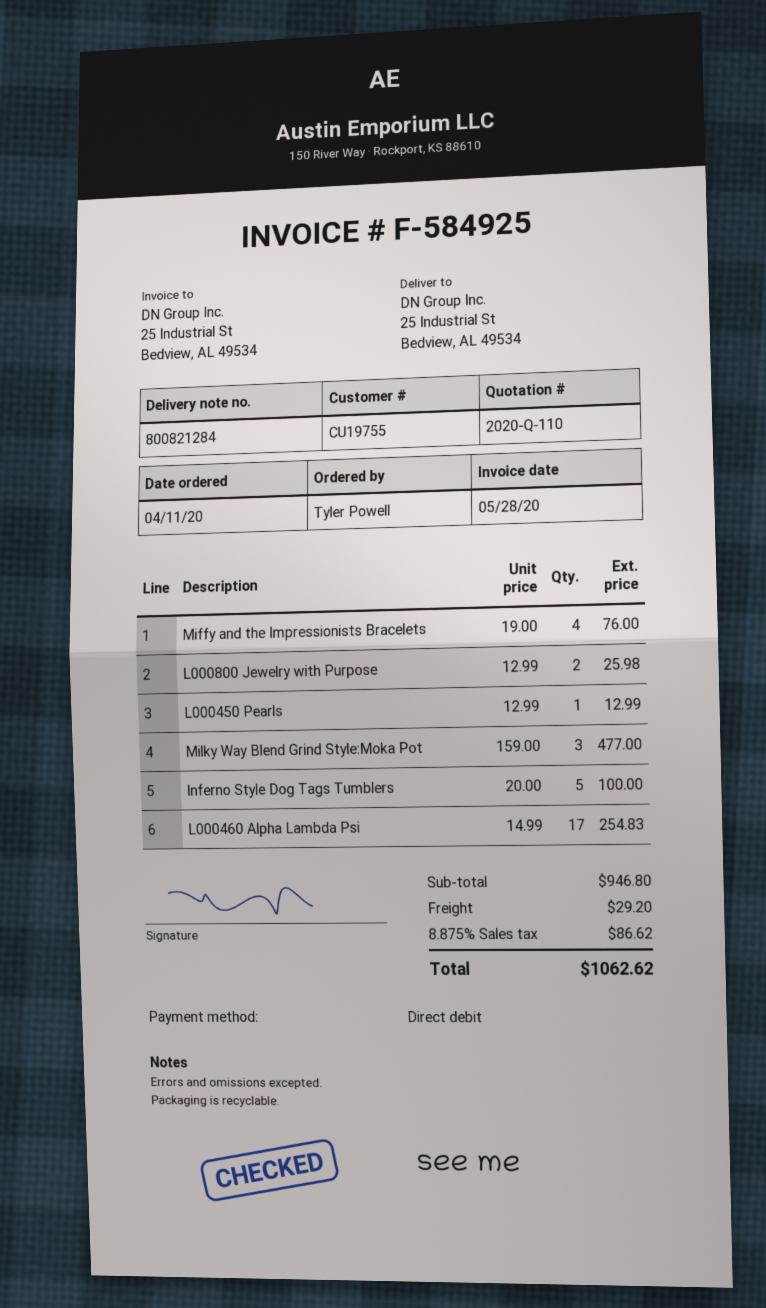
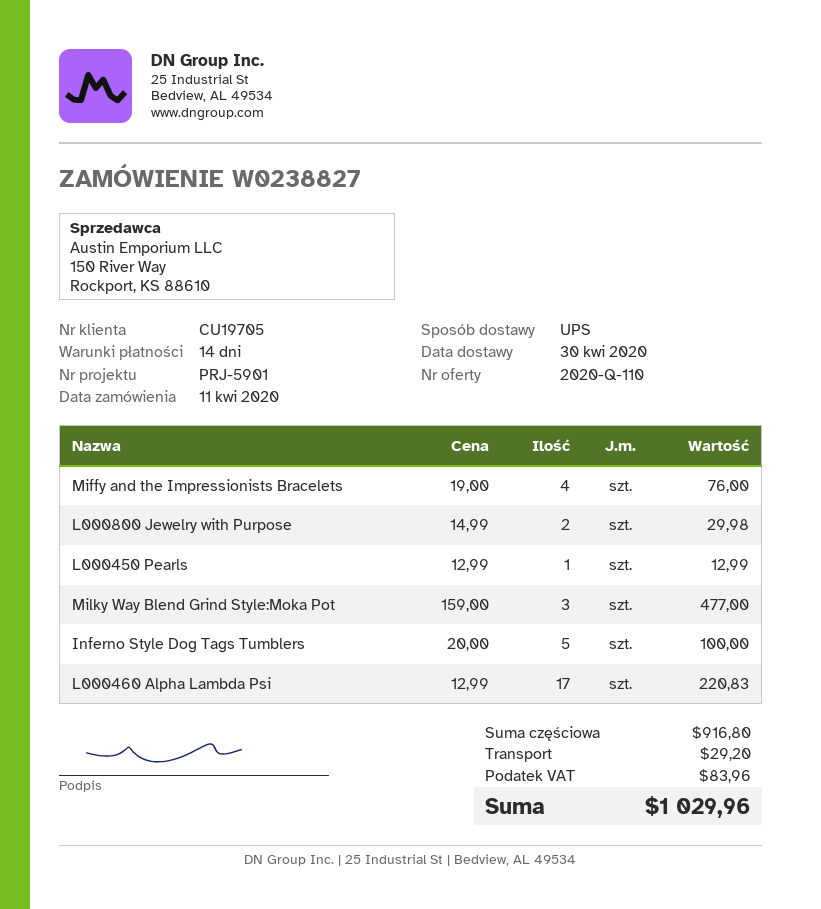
customer number: CU19755 -> CU19705
L000800 Jewelry with Purpose: 2 x 12.99 = 25.98 -> 2 x 14.99 = 29.98
L000460 Alpha Lambda Psi: 17 x 14.99 = 254.83 -> 17 x 12.99 = 220.83
subtotal: 946.80 -> 916.80
tax: 86.62 -> 83.96
total: 1062.62 -> 1029.96

